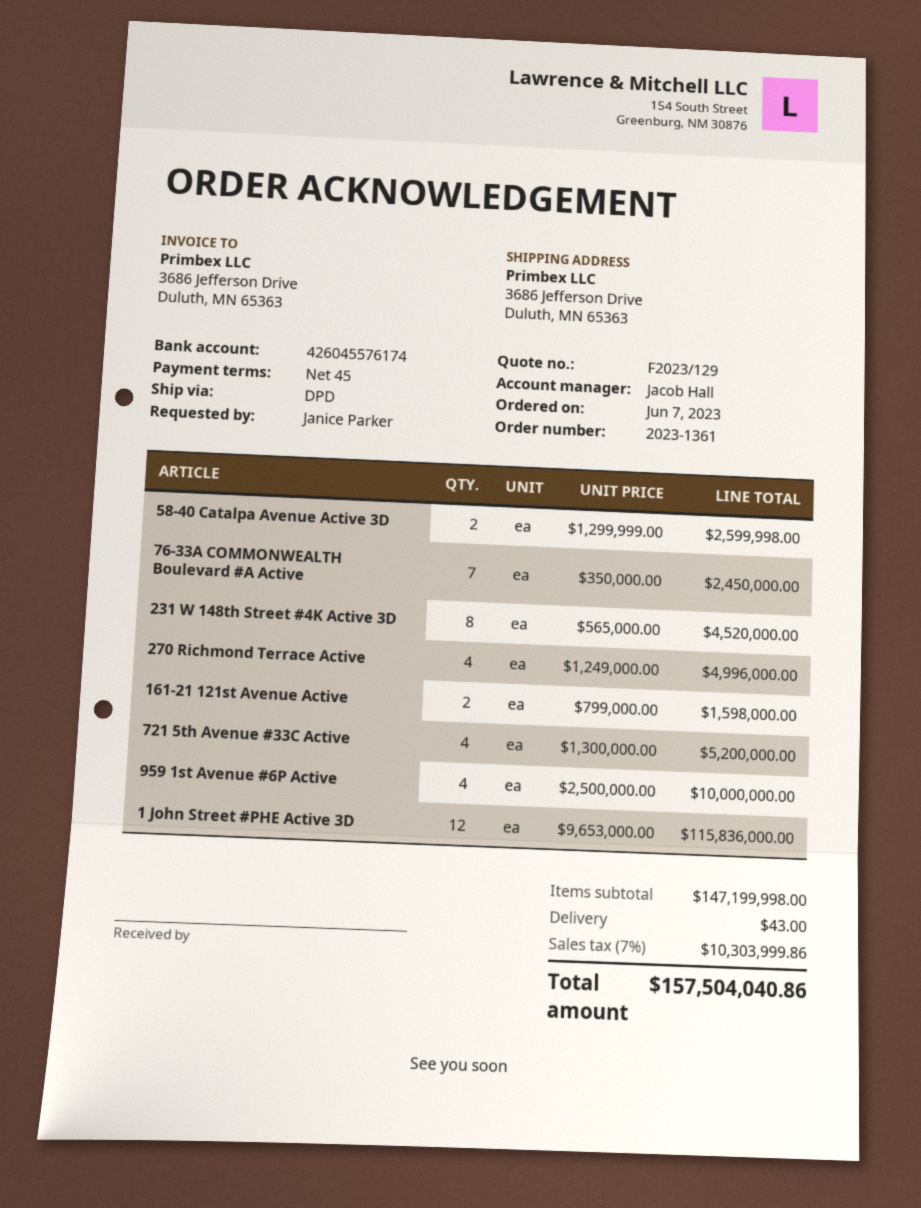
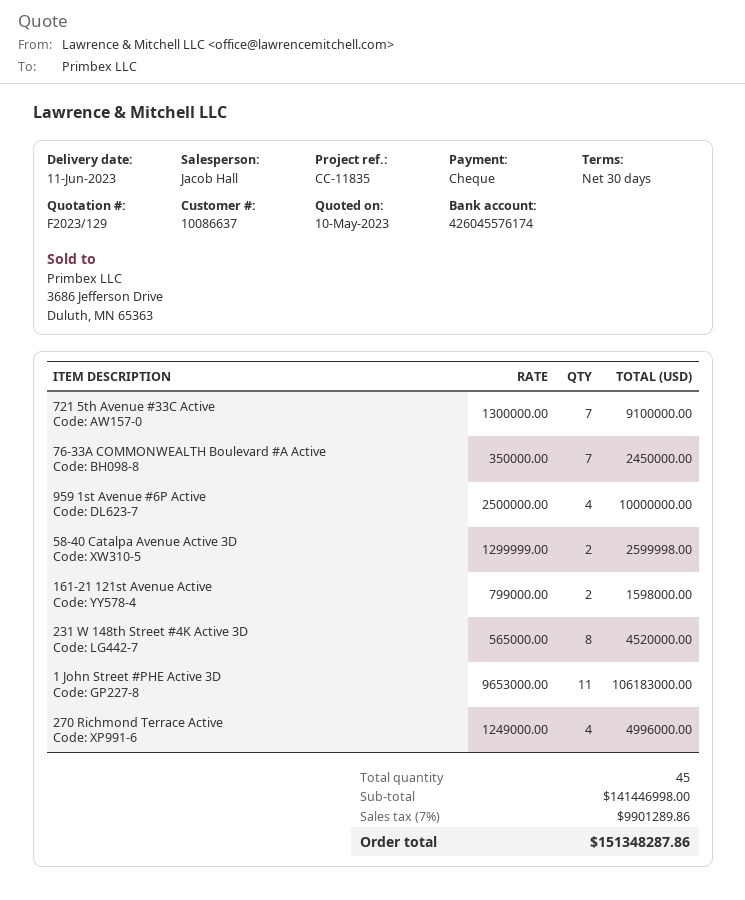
payment terms: 45 days -> 30 days
721 5th Avenue #33C Active: 4 x 1300000.00 = 5200000.00 -> 7 x 1300000.00 = 9100000.00
1 John Street #PHE Active 3D: 12 x 9653000.00 = 115836000.00 -> 11 x 9653000.00 = 106183000.00
subtotal: 147199998.00 -> 141446998.00
shipping: 43.00 -> none
tax: 7% = 10303999.86 -> 7% = 9901289.86
total: 157504040.86 -> 151348287.86

